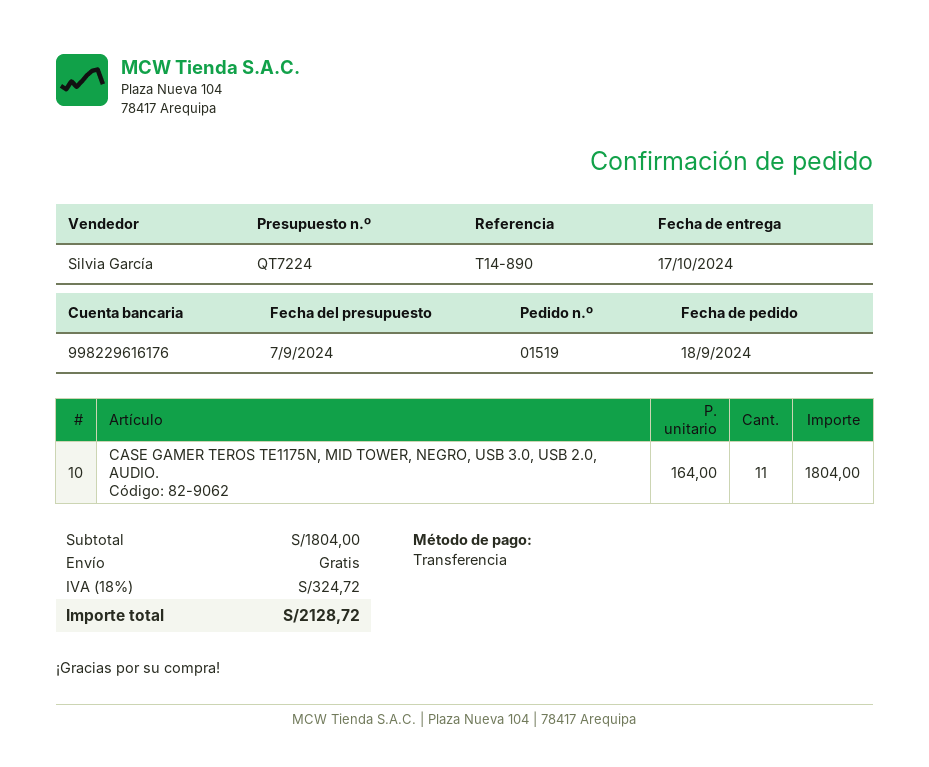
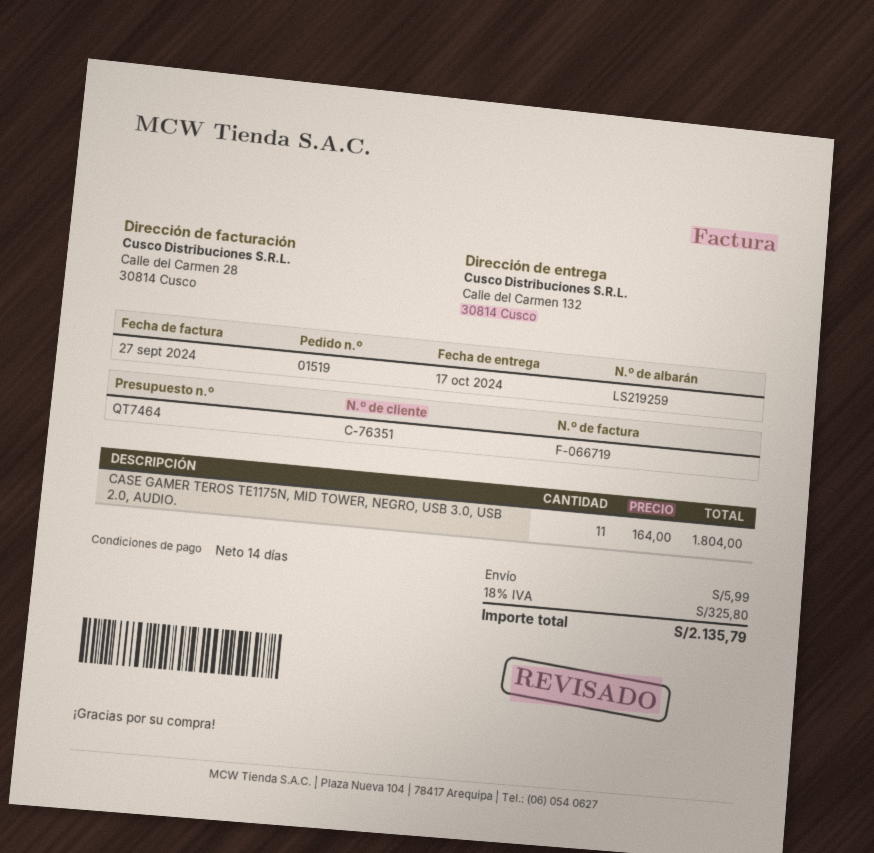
quote number: QT7224 -> QT7464
shipping: 0.00 -> 5.99
tax: 18% = 324.72 -> 18% = 325.80
total: 2128.72 -> 2135.79

